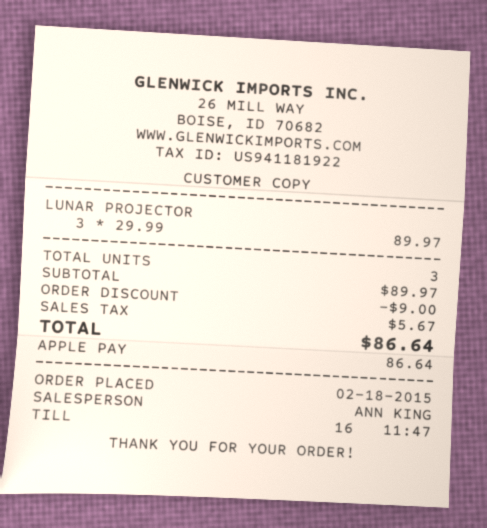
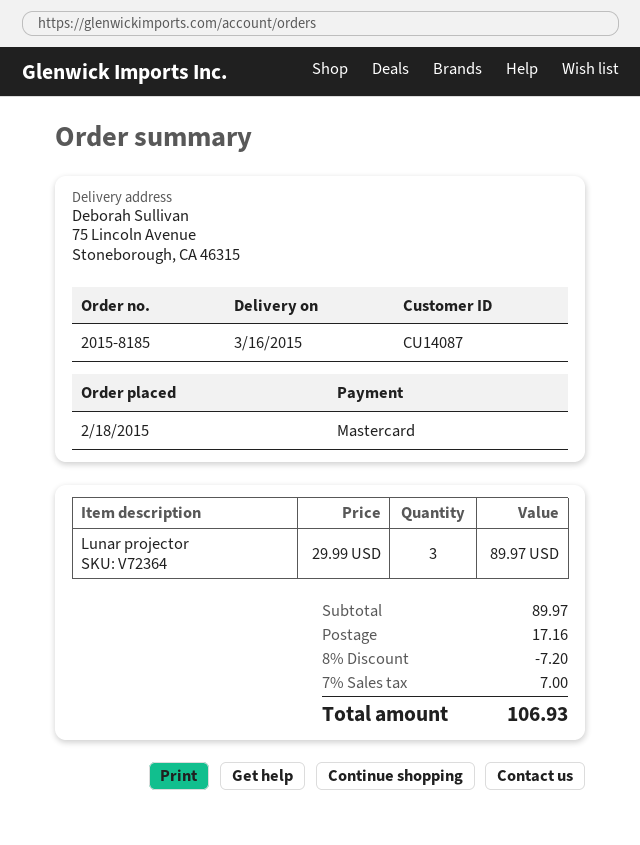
payment method: Apple Pay -> Mastercard
discount: 9.00 -> 7.20
shipping: none -> 17.16
tax: 5.67 -> 7.00
total: 86.64 -> 106.93

